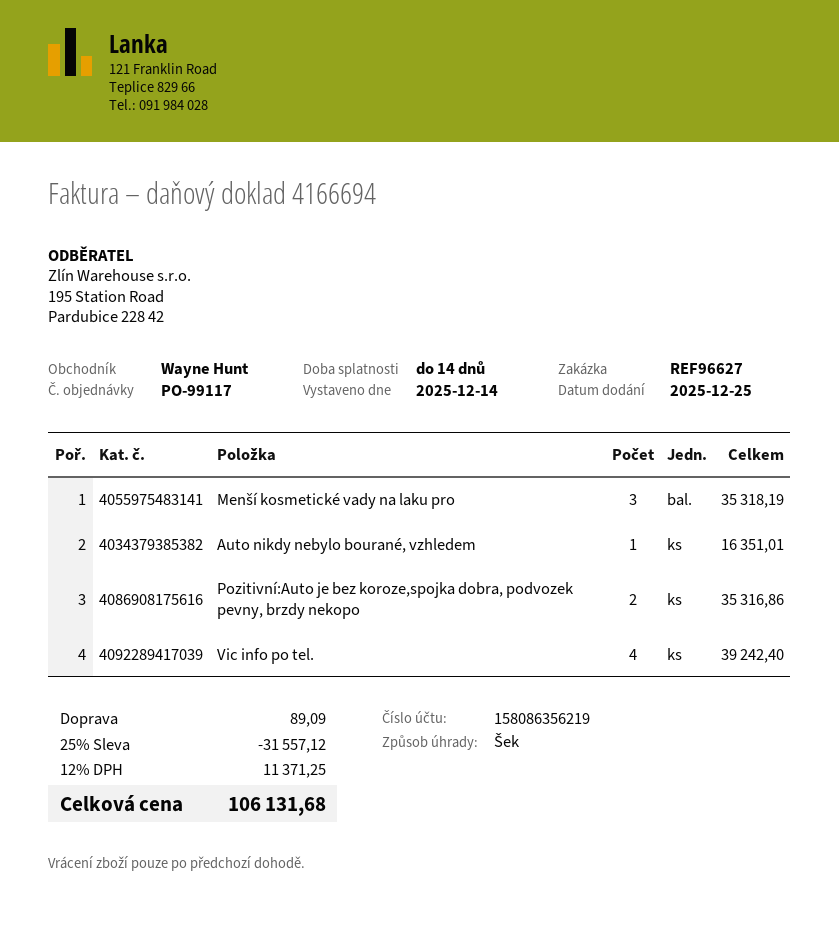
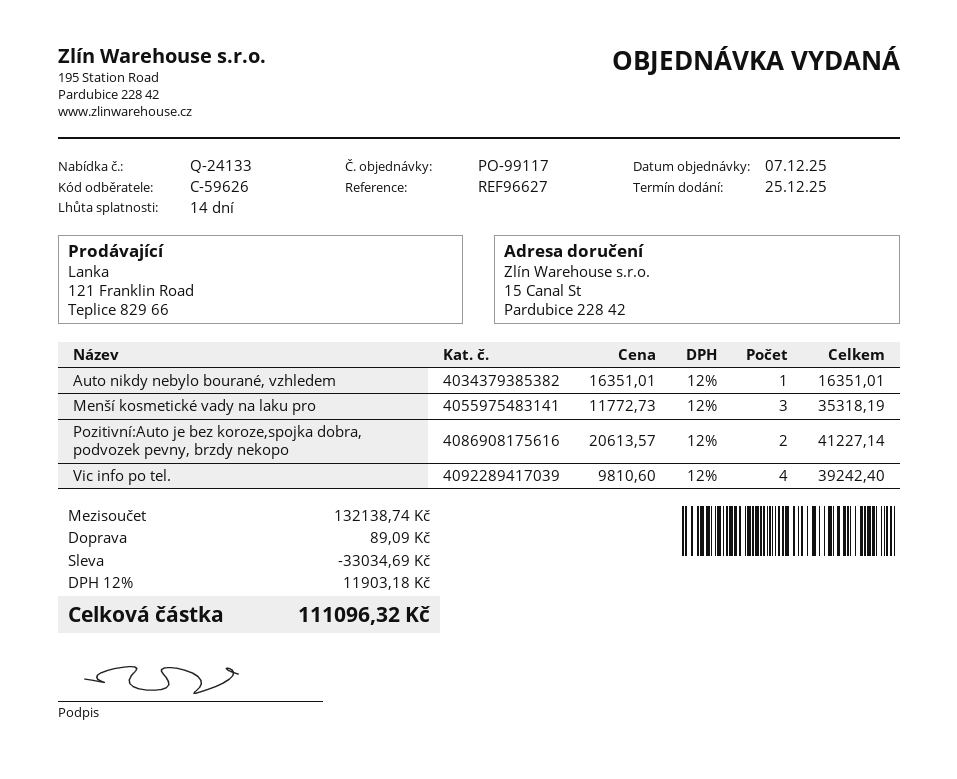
Pozitivní:Auto je bez koroze,spojka dobra, podvozek pevny, brzdy nekopo: 2 for 35316.86 -> 2 for 41227.14
discount: 31557.12 -> 33034.69
tax: 12% = 11371.25 -> 12% = 11903.18
total: 106131.68 -> 111096.32

